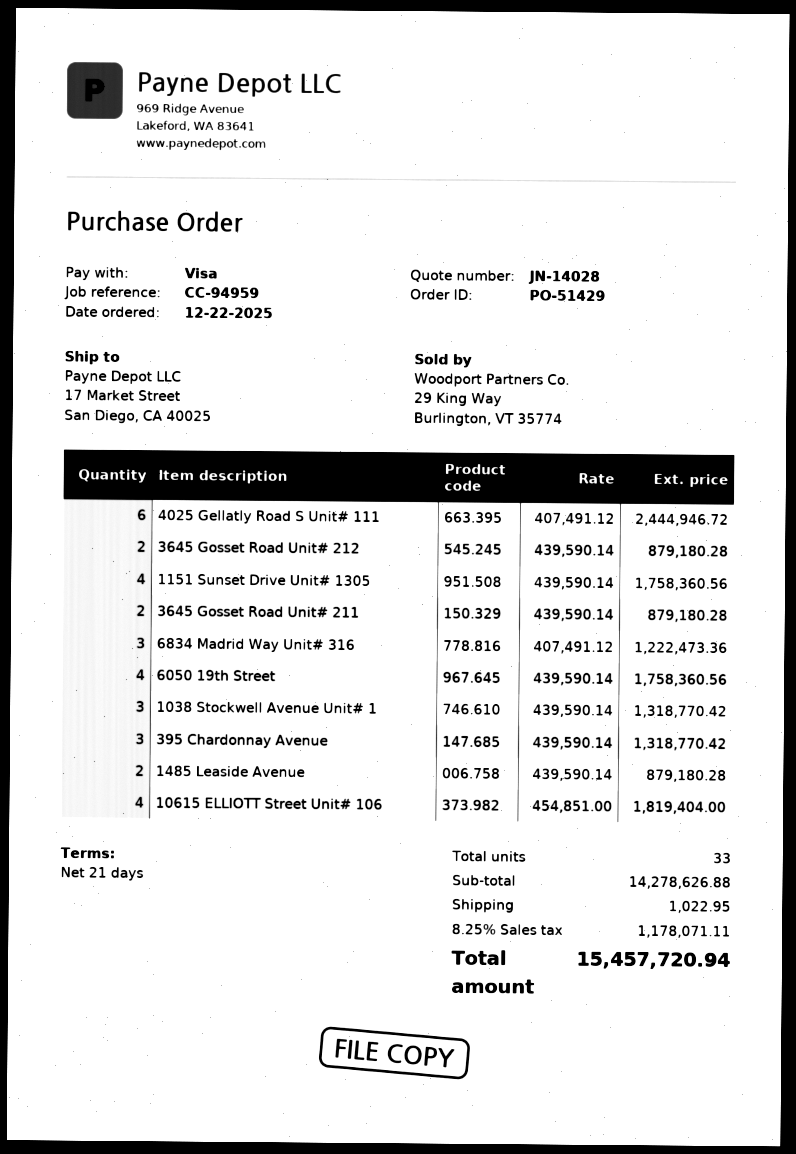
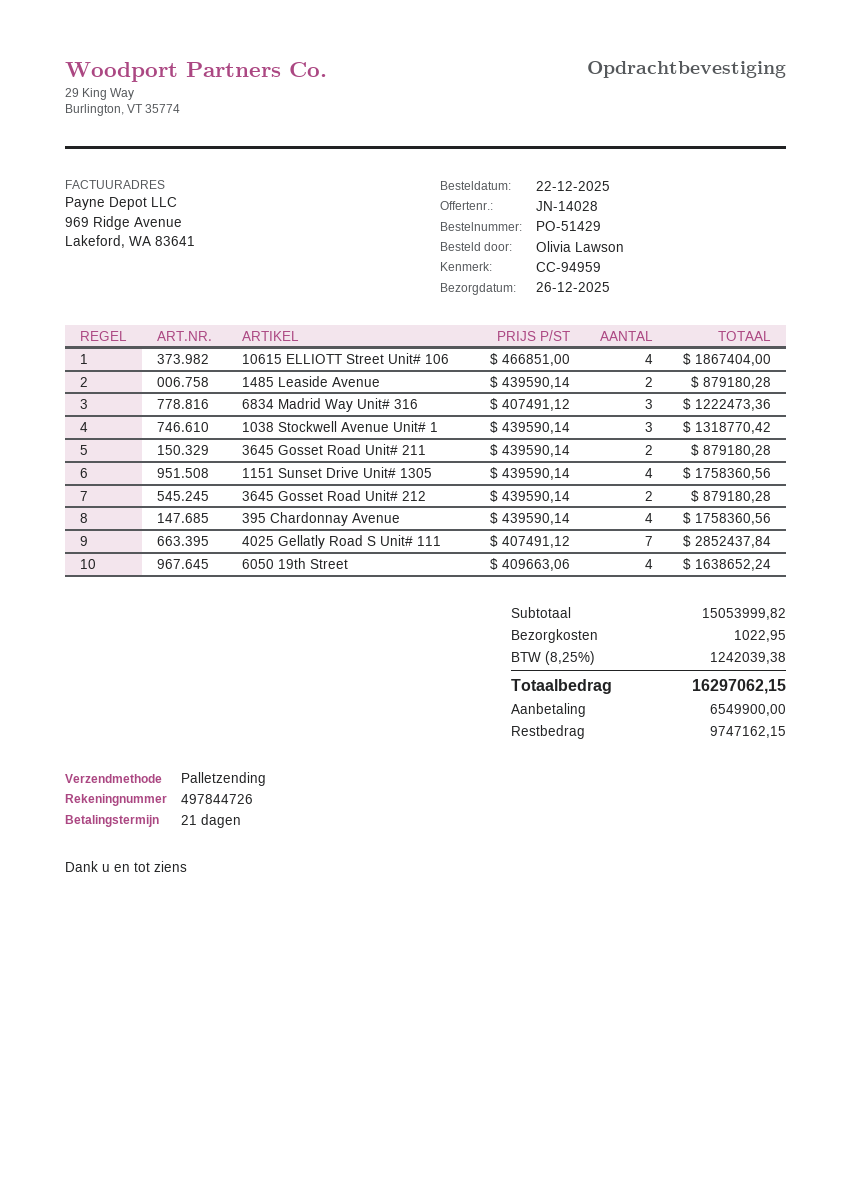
4025 Gellatly Road S Unit# 111: 6 x 407491.12 = 2444946.72 -> 7 x 407491.12 = 2852437.84
6050 19th Street: 4 x 439590.14 = 1758360.56 -> 4 x 409663.06 = 1638652.24
395 Chardonnay Avenue: 3 x 439590.14 = 1318770.42 -> 4 x 439590.14 = 1758360.56
10615 ELLIOTT Street Unit# 106: 4 x 454851.00 = 1819404.00 -> 4 x 466851.00 = 1867404.00
subtotal: 14278626.88 -> 15053999.82
tax: 8.25% = 1178071.11 -> 8.25% = 1242039.38
total: 15457720.94 -> 16297062.15

